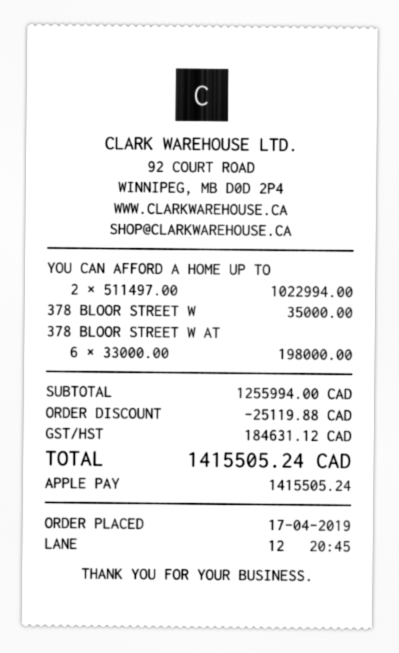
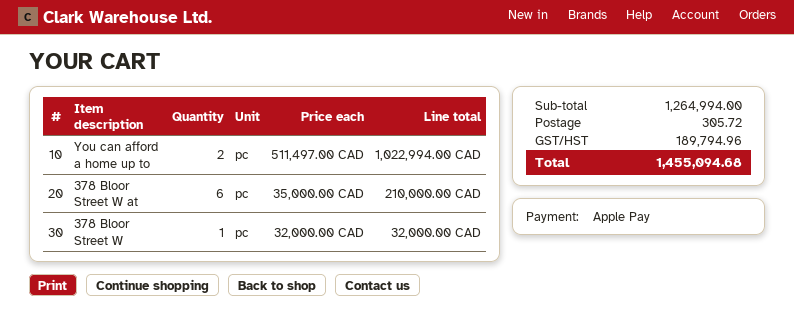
378 BLOOR STREET W: 1 x 35000.00 = 35000.00 -> 1 x 32000.00 = 32000.00
378 BLOOR STREET W AT: 6 x 33000.00 = 198000.00 -> 6 x 35000.00 = 210000.00
subtotal: 1255994.00 -> 1264994.00
discount: 25119.88 -> none
shipping: none -> 305.72
tax: 184631.12 -> 189794.96
total: 1415505.24 -> 1455094.68

